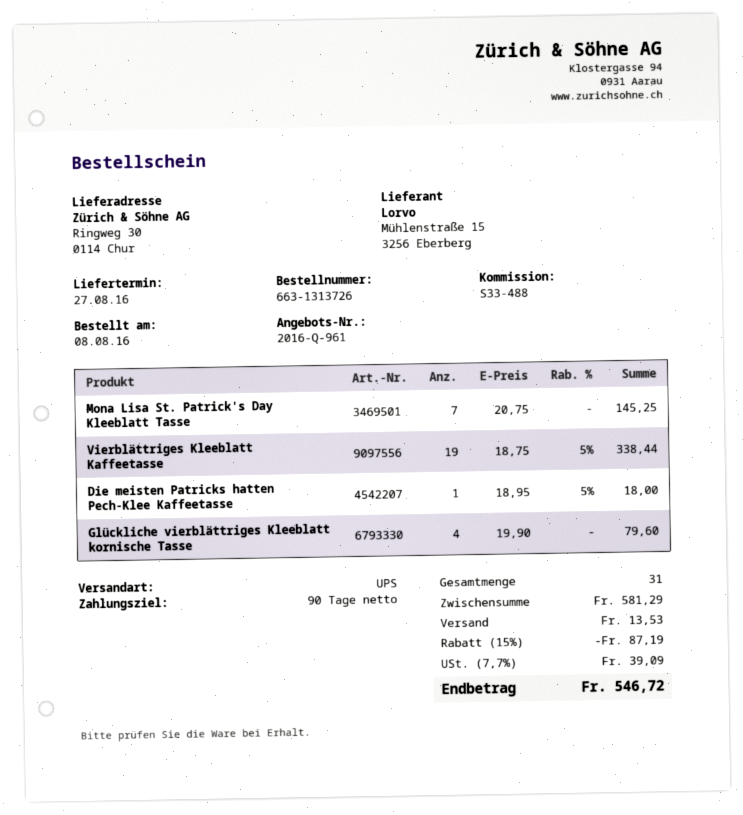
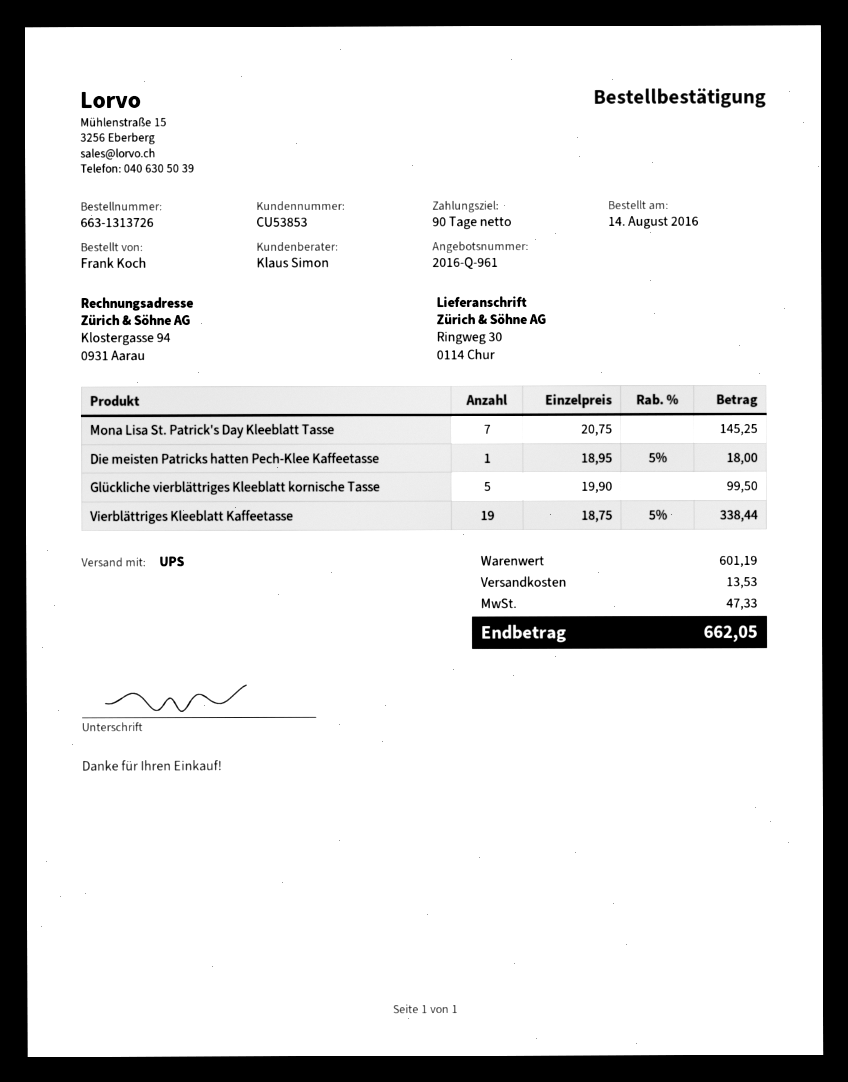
order date: 2016-08-08 -> 2016-08-14
Glückliche vierblättriges Kleeblatt kornische Tasse: 4 x 19.90 = 79.60 -> 5 x 19.90 = 99.50
subtotal: 581.29 -> 601.19
discount: 15% = 87.19 -> none
tax: 39.09 -> 47.33
total: 546.72 -> 662.05

